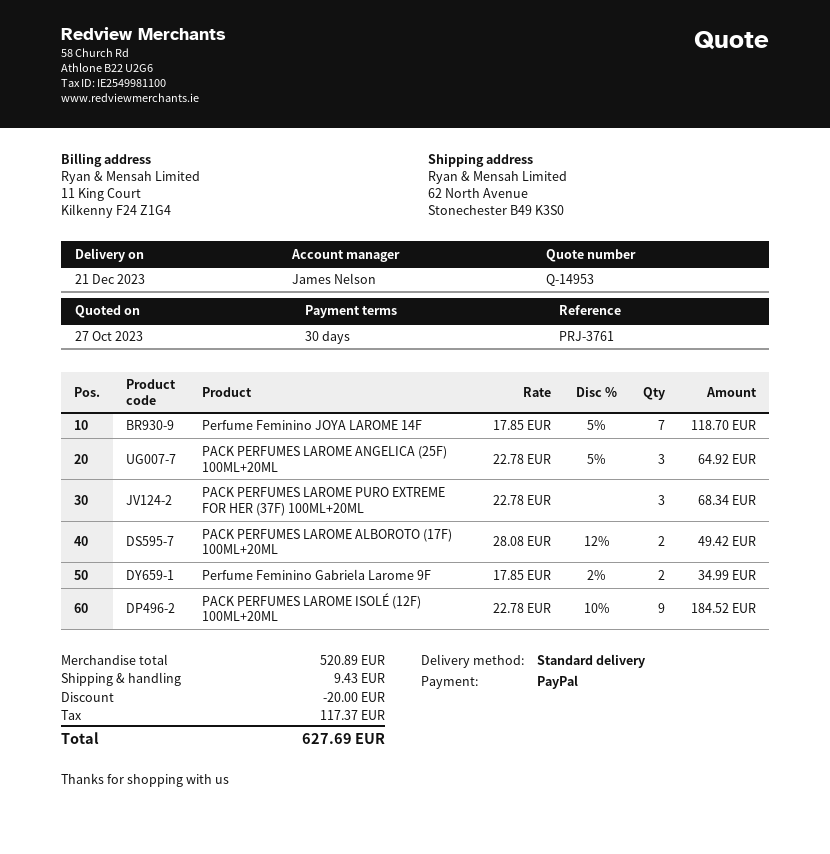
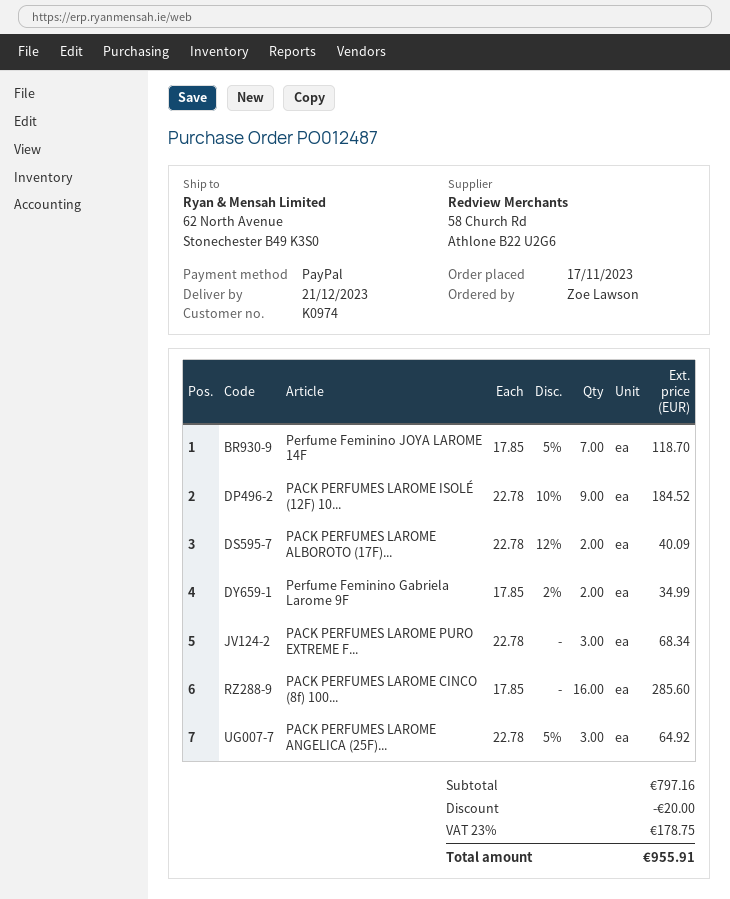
PACK PERFUMES LAROME ALBOROTO (17F) 100ML+20ML: 2 x 28.08 - 12% = 49.42 -> 2 x 22.78 - 12% = 40.09
PACK PERFUMES LAROME CINCO (8f) 100...: none -> 16 x 17.85 = 285.60
subtotal: 520.89 -> 797.16
shipping: 9.43 -> none
tax: 117.37 -> 178.75
total: 627.69 -> 955.91

